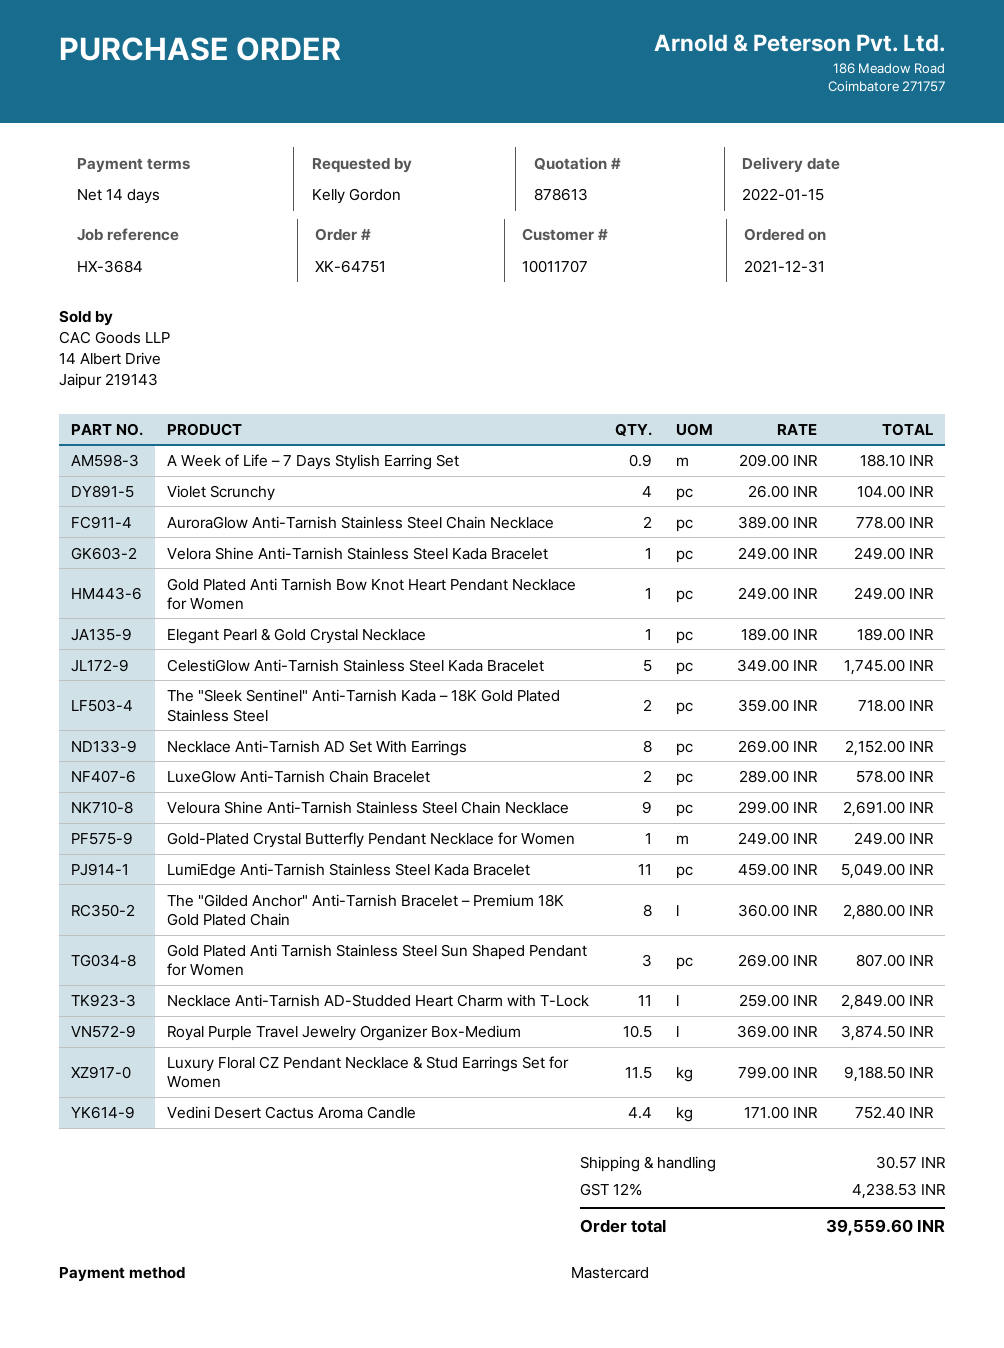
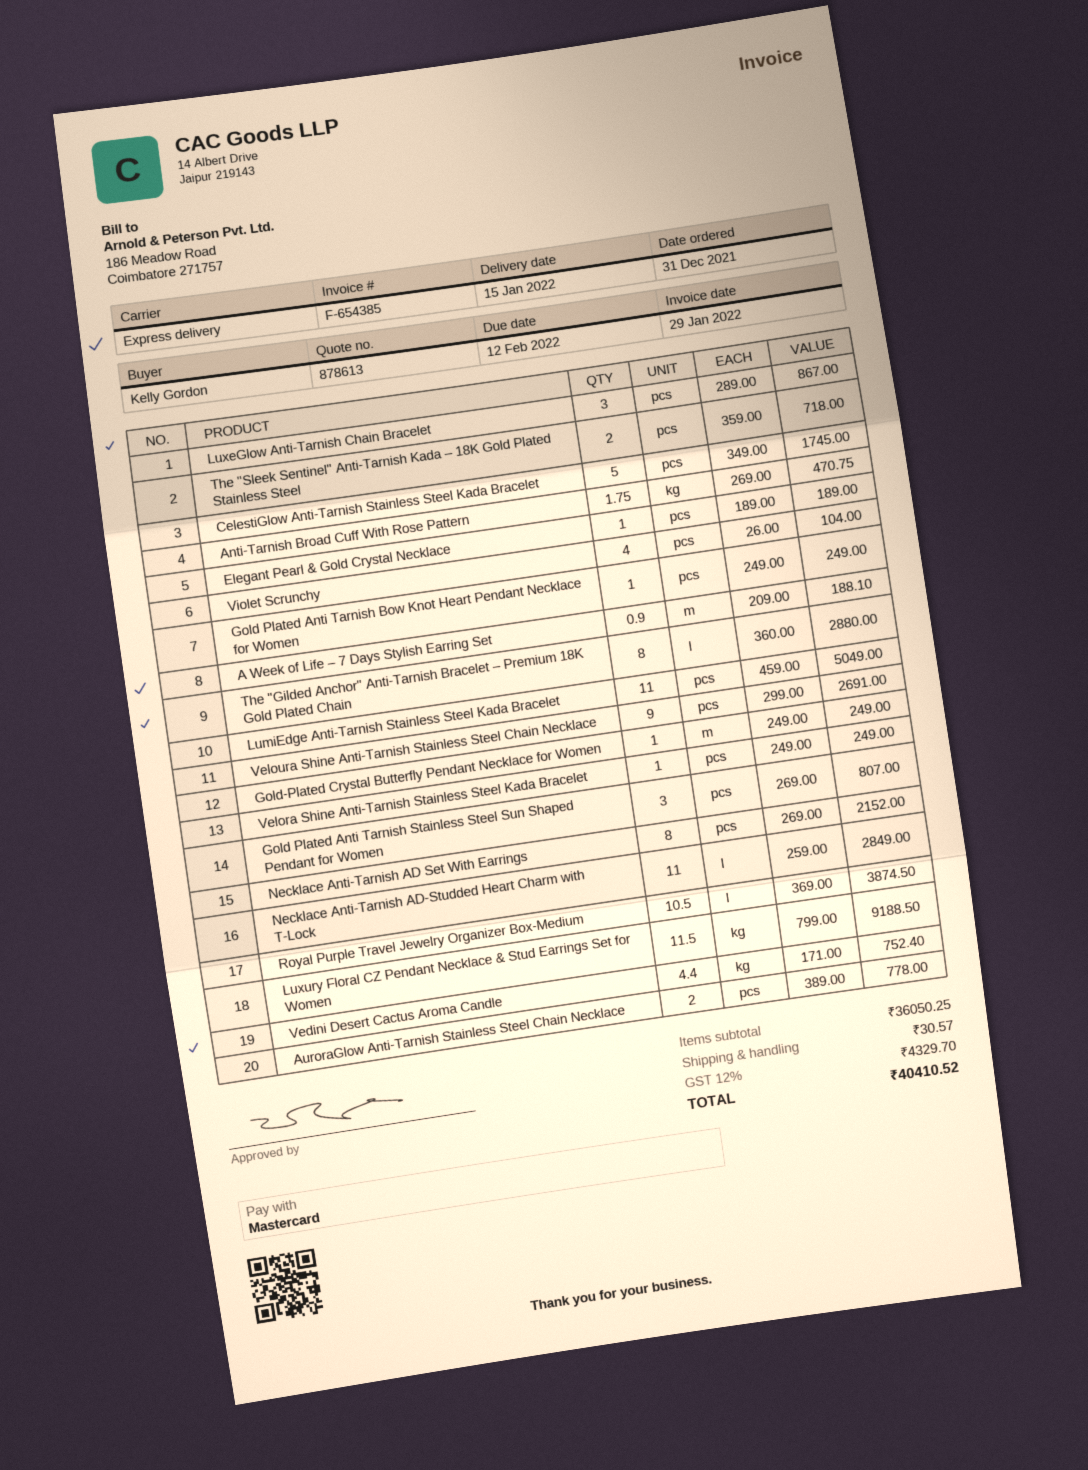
LuxeGlow Anti-Tarnish Chain Bracelet: 2 x 289.00 = 578.00 -> 3 x 289.00 = 867.00
Anti-Tarnish Broad Cuff With Rose Pattern: none -> 1.75 x 269.00 = 470.75
tax: 12% = 4238.53 -> 12% = 4329.70
total: 39559.60 -> 40410.52

